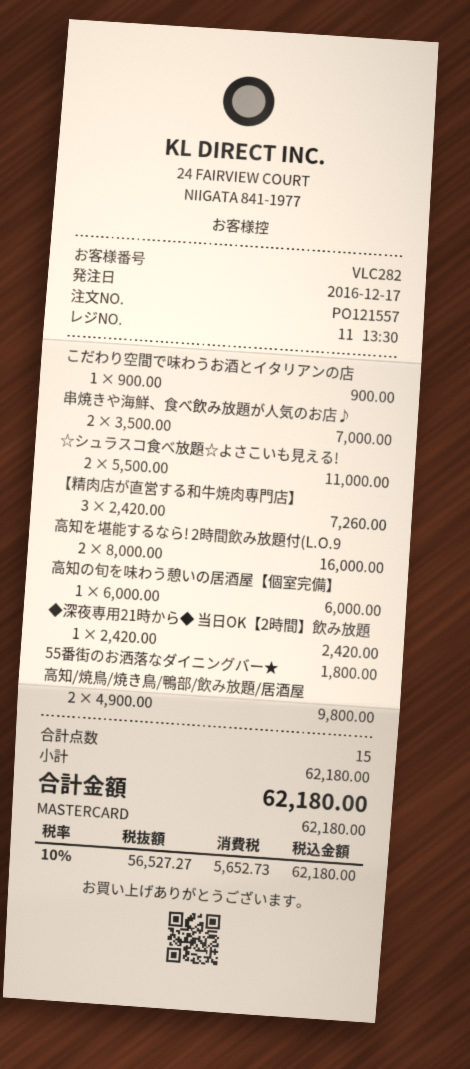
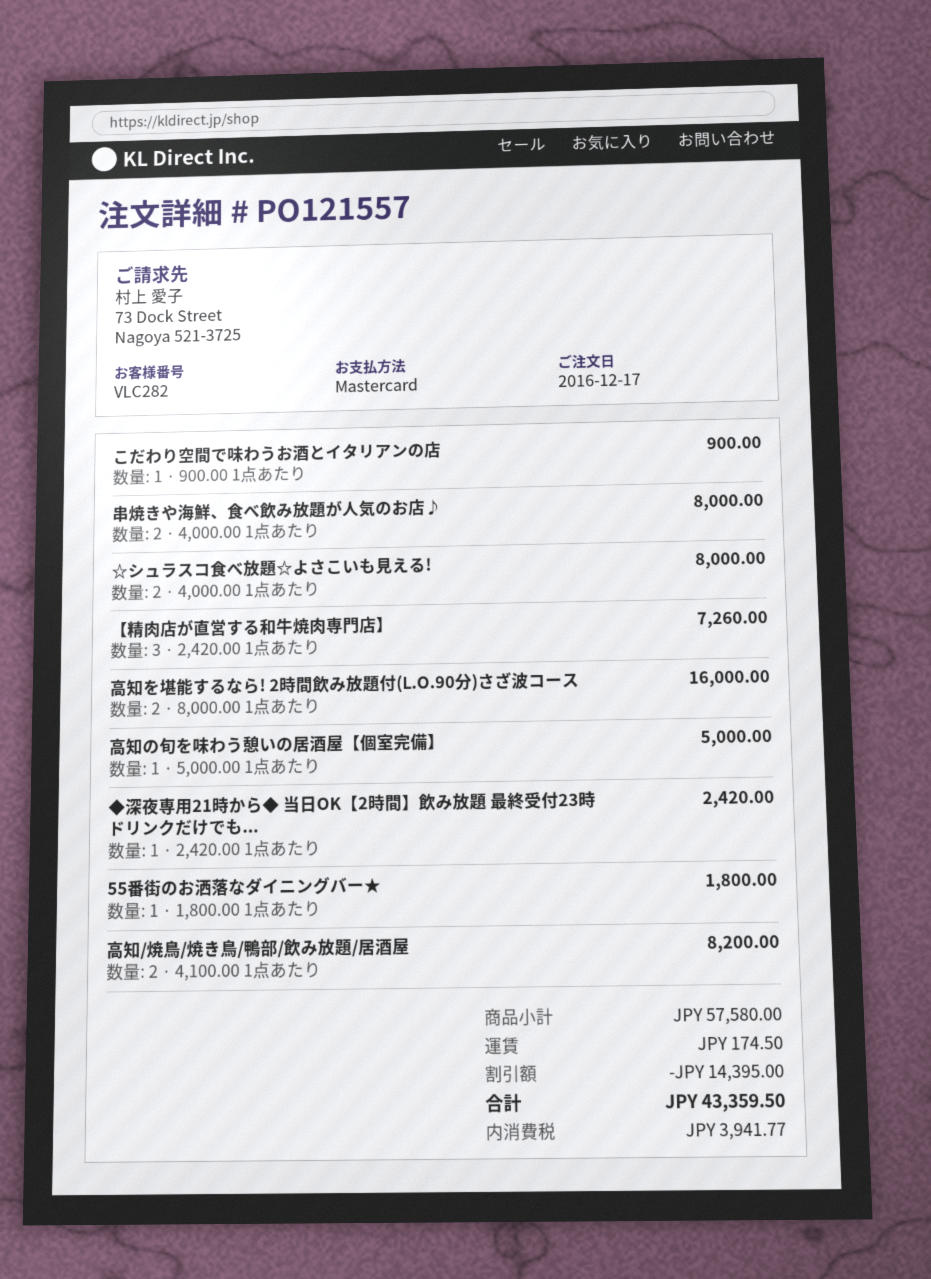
串焼きや海鮮、食べ飲み放題が人気のお店♪: 2 x 3500.00 = 7000.00 -> 2 x 4000.00 = 8000.00
☆シュラスコ食べ放題☆よさこいも見える!: 2 x 5500.00 = 11000.00 -> 2 x 4000.00 = 8000.00
高知の旬を味わう憩いの居酒屋【個室完備】: 1 x 6000.00 = 6000.00 -> 1 x 5000.00 = 5000.00
高知/焼鳥/焼き鳥/鴨部/飲み放題/居酒屋: 2 x 4900.00 = 9800.00 -> 2 x 4100.00 = 8200.00
subtotal: 62180.00 -> 57580.00
discount: none -> 14395.00
shipping: none -> 174.50
tax: 5652.73 -> 3941.77
total: 62180.00 -> 43359.50

